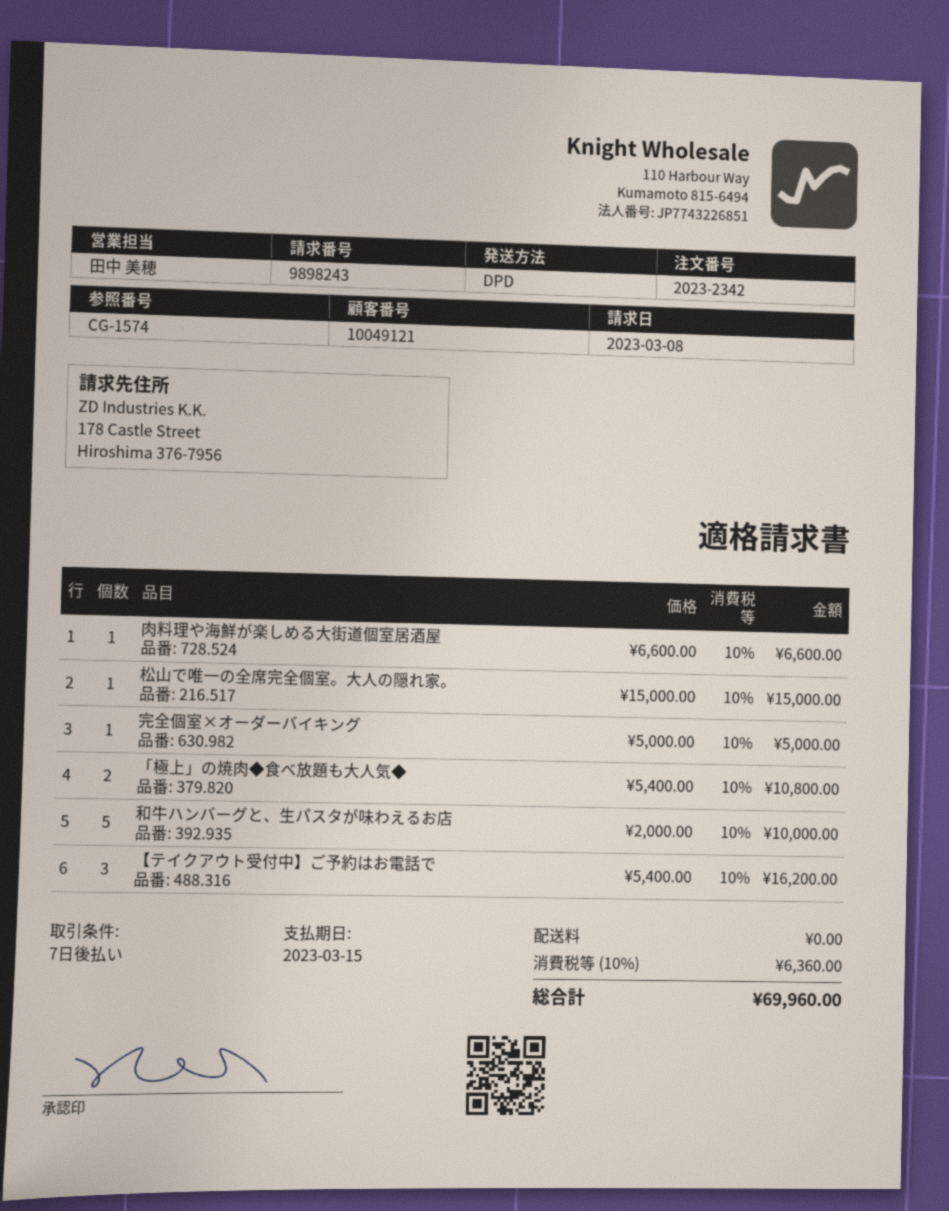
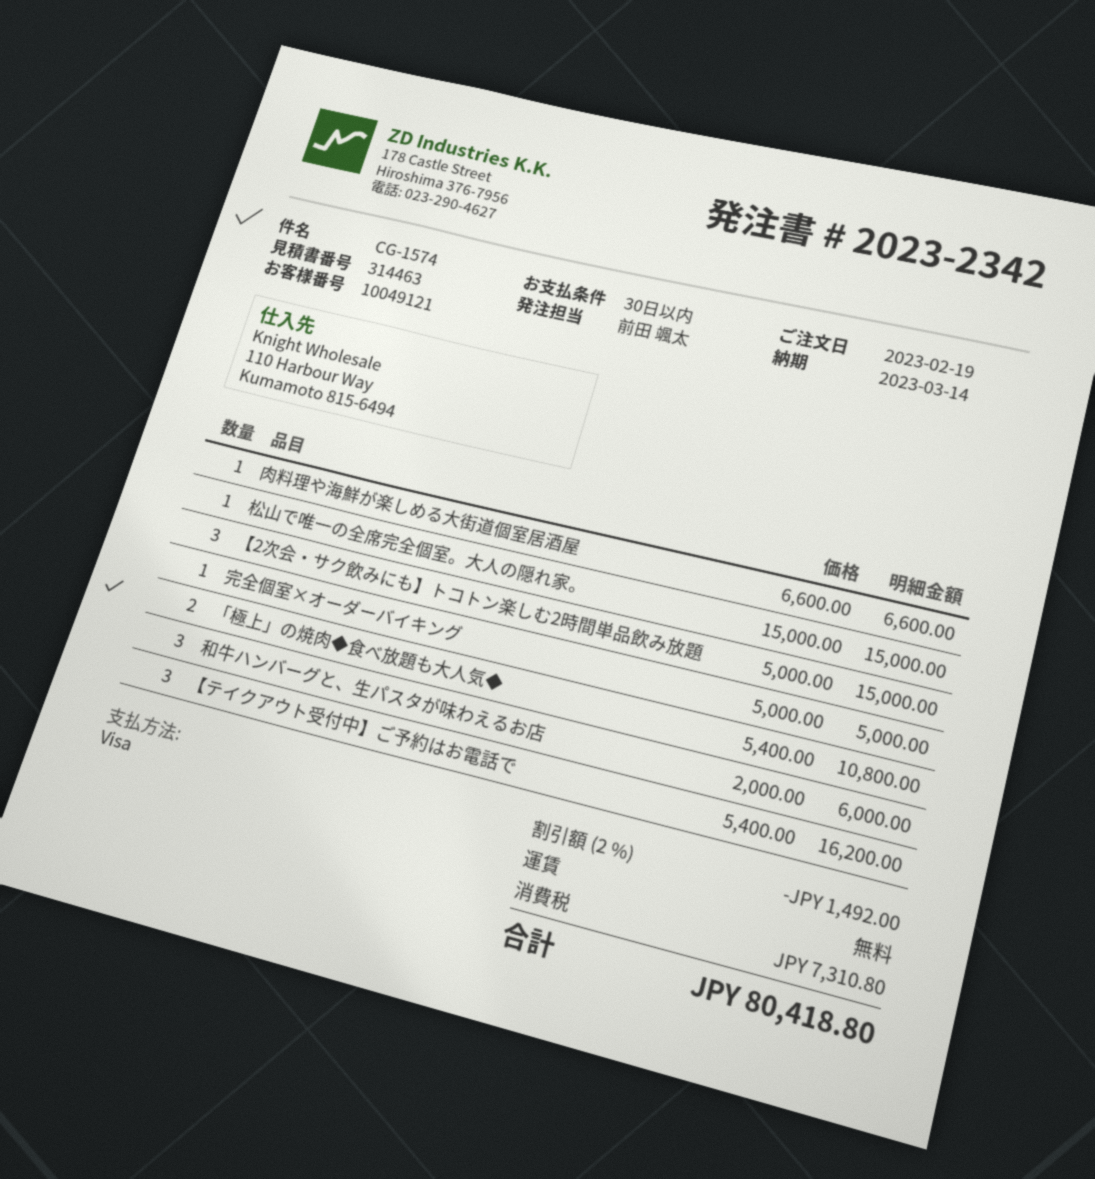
payment terms: 7 days -> 30 days
和牛ハンバーグと、生パスタが味わえるお店: 5 x 2000.00 = 10000.00 -> 3 x 2000.00 = 6000.00
【2次会・サク飲みにも】トコトン楽しむ2時間単品飲み放題: none -> 3 x 5000.00 = 15000.00
discount: none -> 2% = 1492.00
tax: 6360.00 -> 7310.80
total: 69960.00 -> 80418.80

